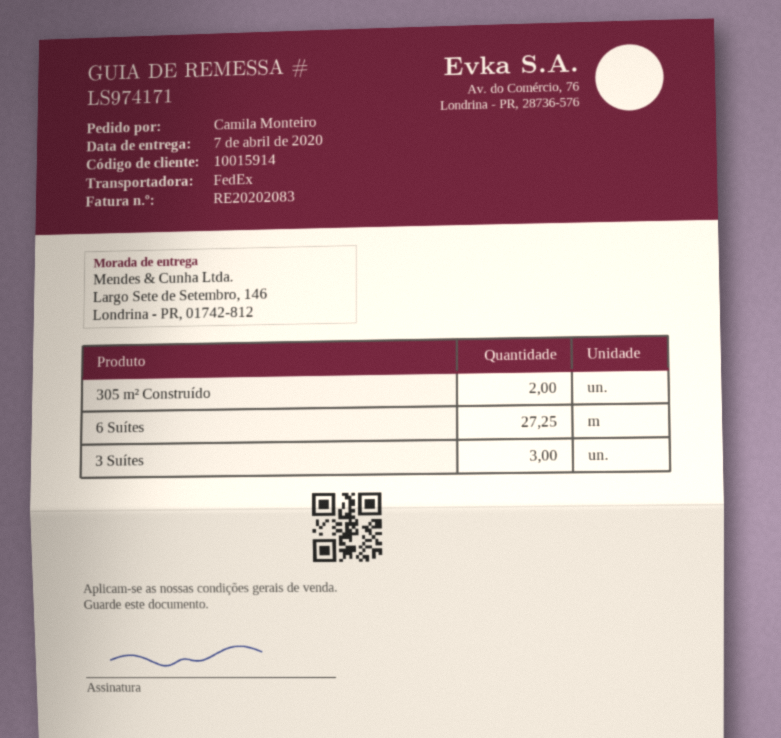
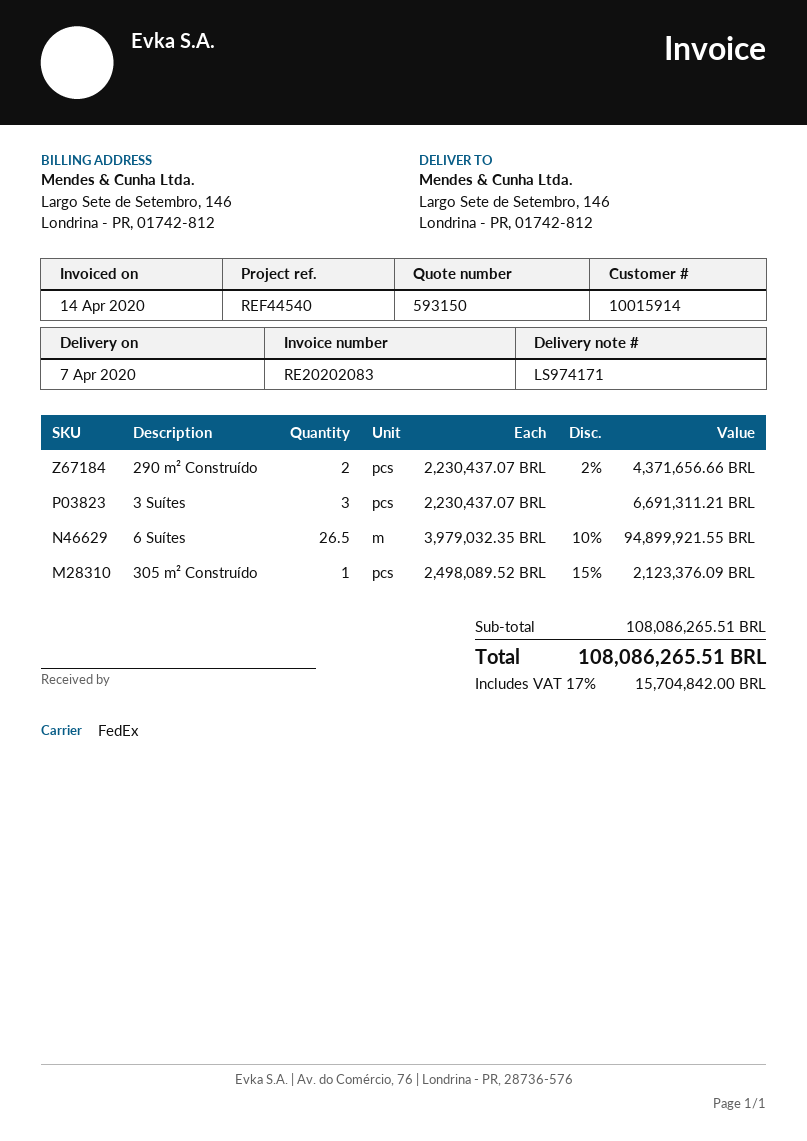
305 m² Construído: 2 -> 1
6 Suítes: 27.25 -> 26.5
290 m² Construído: none -> 2

